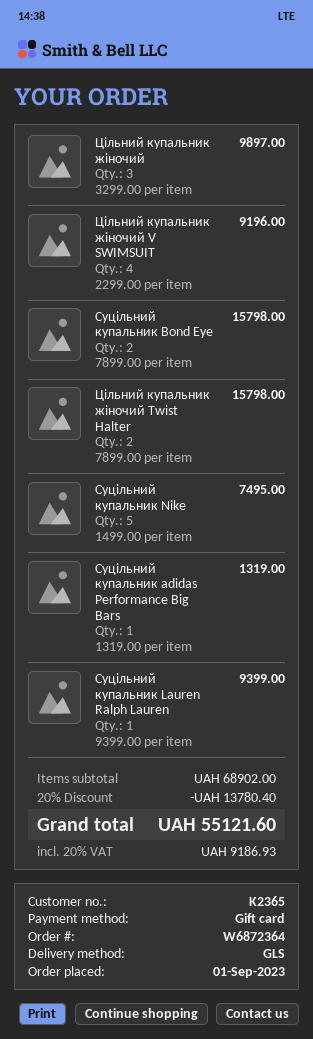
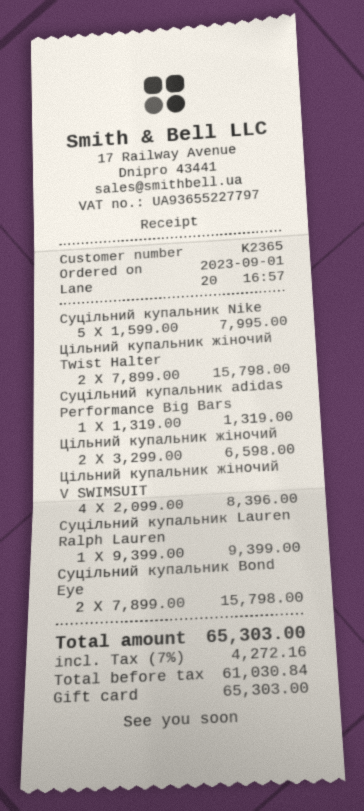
Цільний купальник жіночий: 3 x 3299.00 = 9897.00 -> 2 x 3299.00 = 6598.00
Цільний купальник жіночий V SWIMSUIT: 4 x 2299.00 = 9196.00 -> 4 x 2099.00 = 8396.00
Суцільний купальник Nike: 5 x 1499.00 = 7495.00 -> 5 x 1599.00 = 7995.00
discount: 20% = 13780.40 -> none
tax: 20% = 9186.93 -> 7% = 4272.16
total: 55121.60 -> 65303.00

